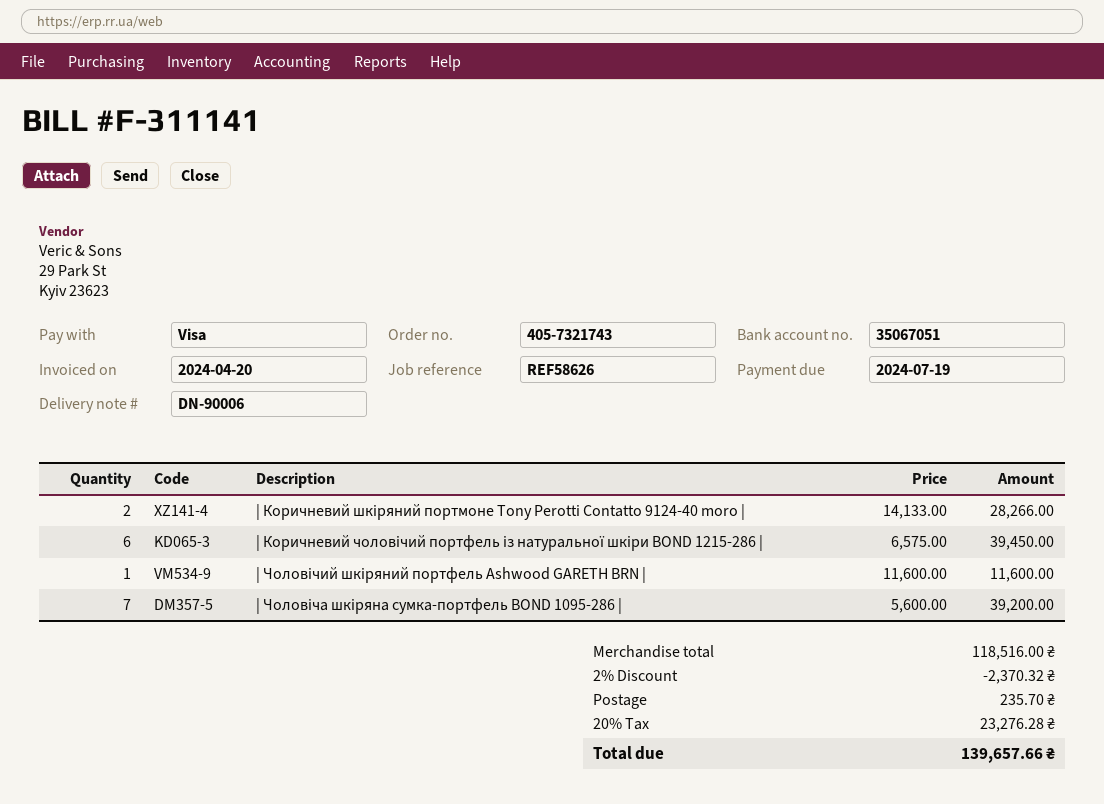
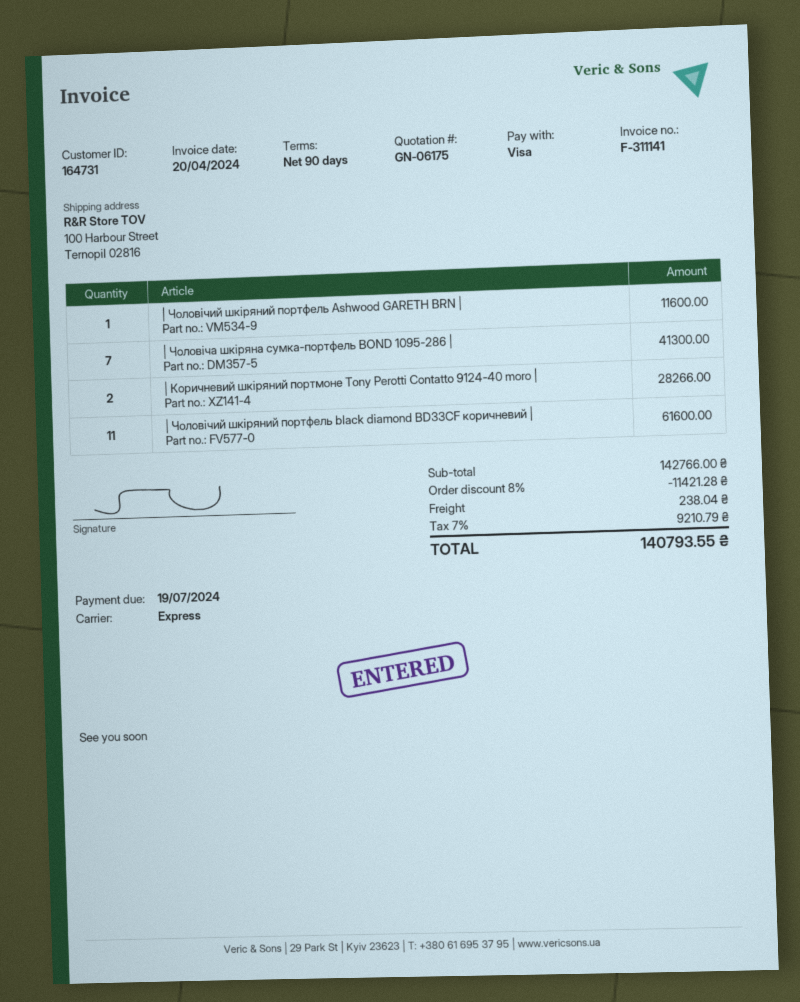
| Коричневий чоловічий портфель із натуральної шкіри BOND 1215-286 |: 6 for 39450.00 -> none
| Чоловіча шкіряна сумка-портфель BOND 1095-286 |: 7 for 39200.00 -> 7 for 41300.00
| Чоловічий шкіряний портфель black diamond BD33CF коричневий |: none -> 11 for 61600.00
subtotal: 118516.00 -> 142766.00
discount: 2% = 2370.32 -> 8% = 11421.28
shipping: 235.70 -> 238.04
tax: 20% = 23276.28 -> 7% = 9210.79
total: 139657.66 -> 140793.55

